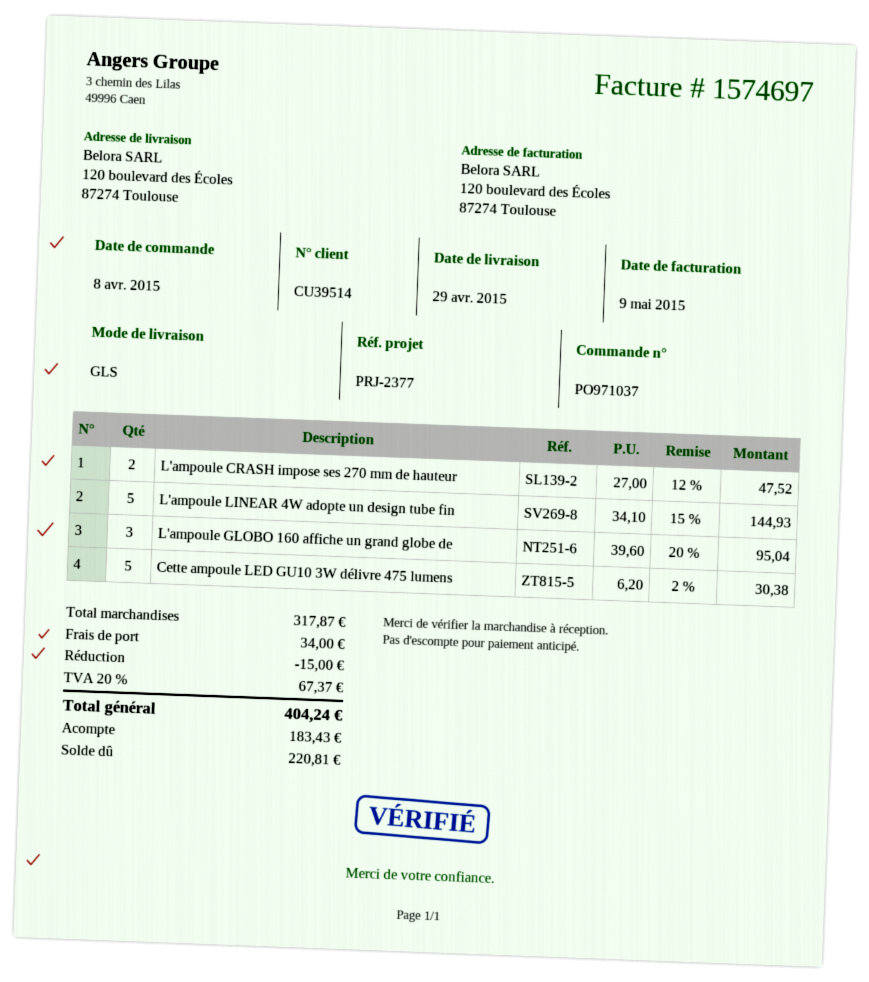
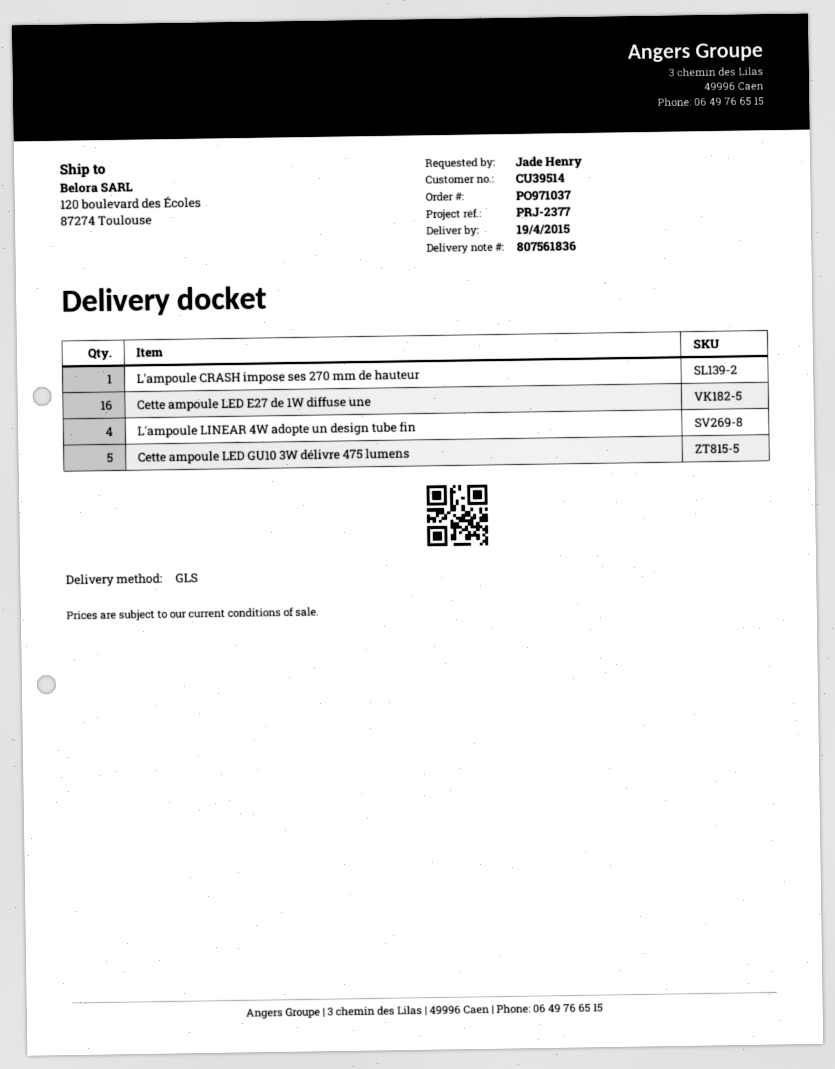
delivery date: 2015-04-29 -> 2015-04-19
L'ampoule CRASH impose ses 270 mm de hauteur: 2 -> 1
L'ampoule LINEAR 4W adopte un design tube fin: 5 -> 4
L'ampoule GLOBO 160 affiche un grand globe de: 3 -> none
Cette ampoule LED E27 de 1W diffuse une: none -> 16

